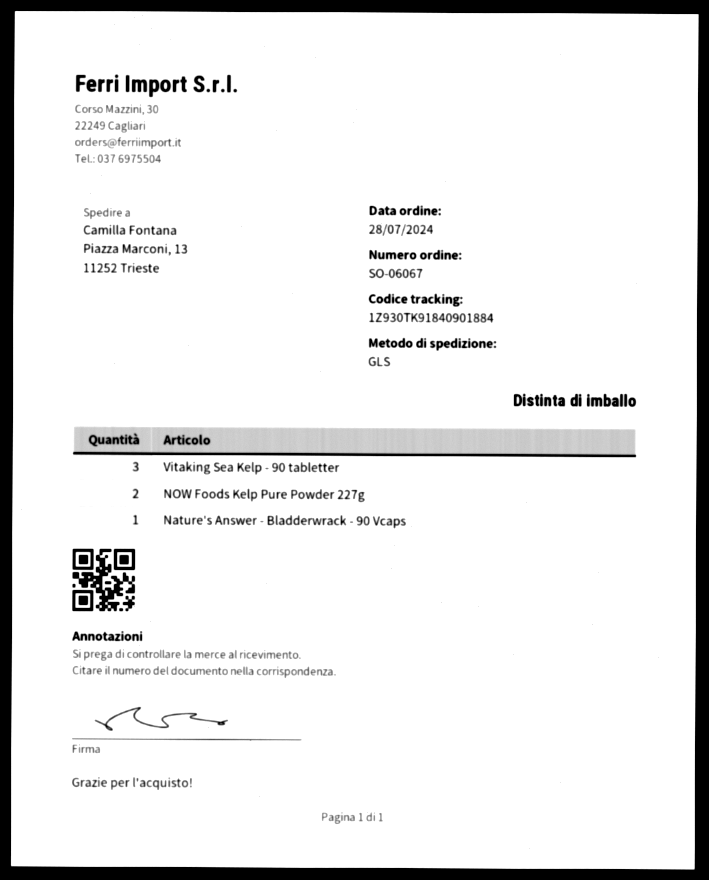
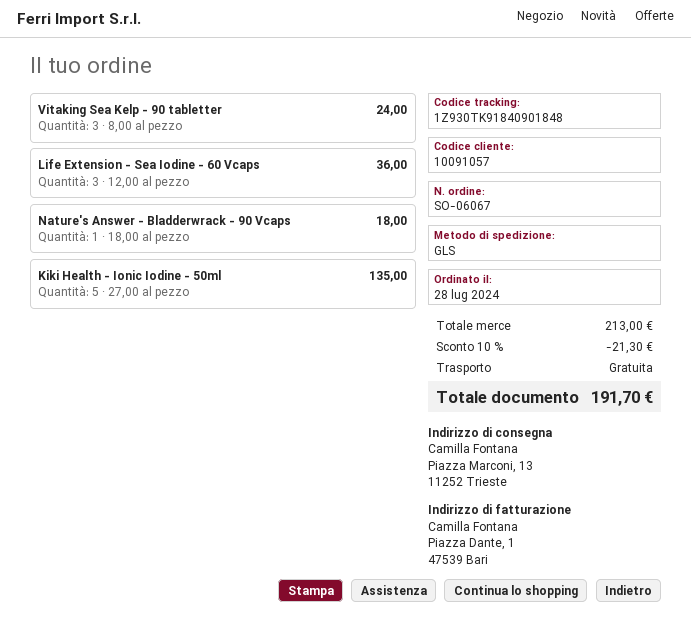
tracking number: 1Z930TK91840901884 -> 1Z930TK91840901848
NOW Foods Kelp Pure Powder 227g: 2 -> none
Life Extension - Sea Iodine - 60 Vcaps: none -> 3
Kiki Health - Ionic Iodine - 50ml: none -> 5

